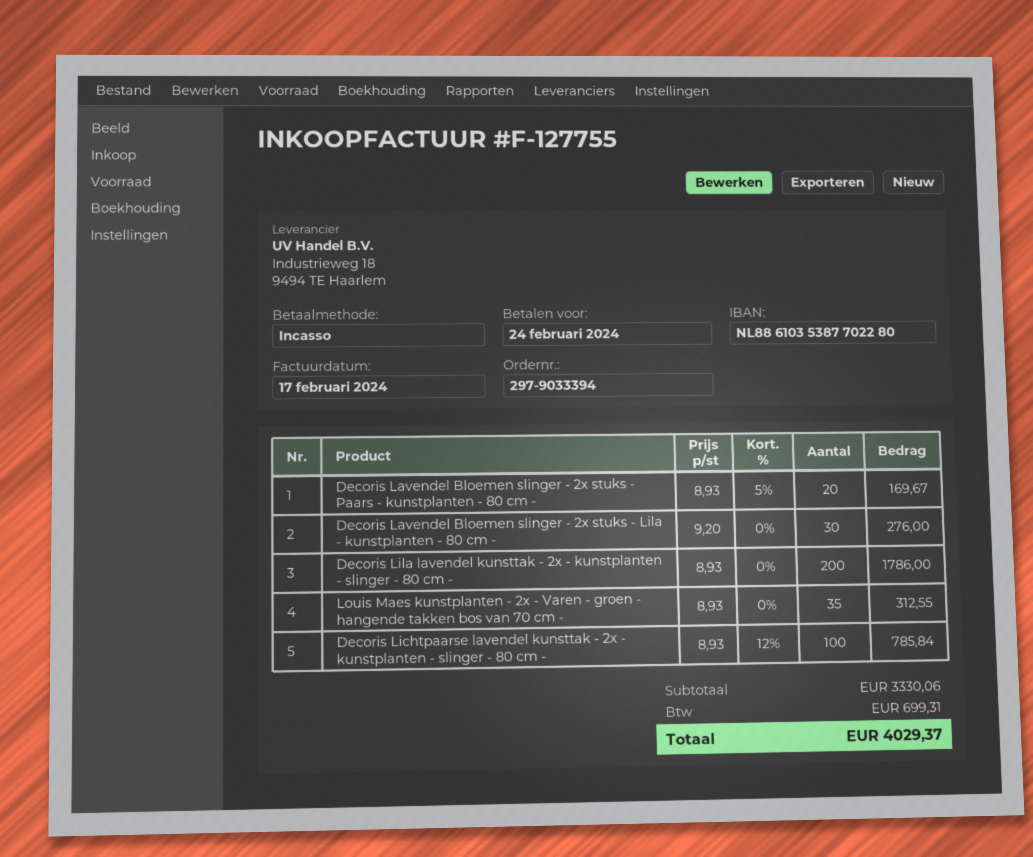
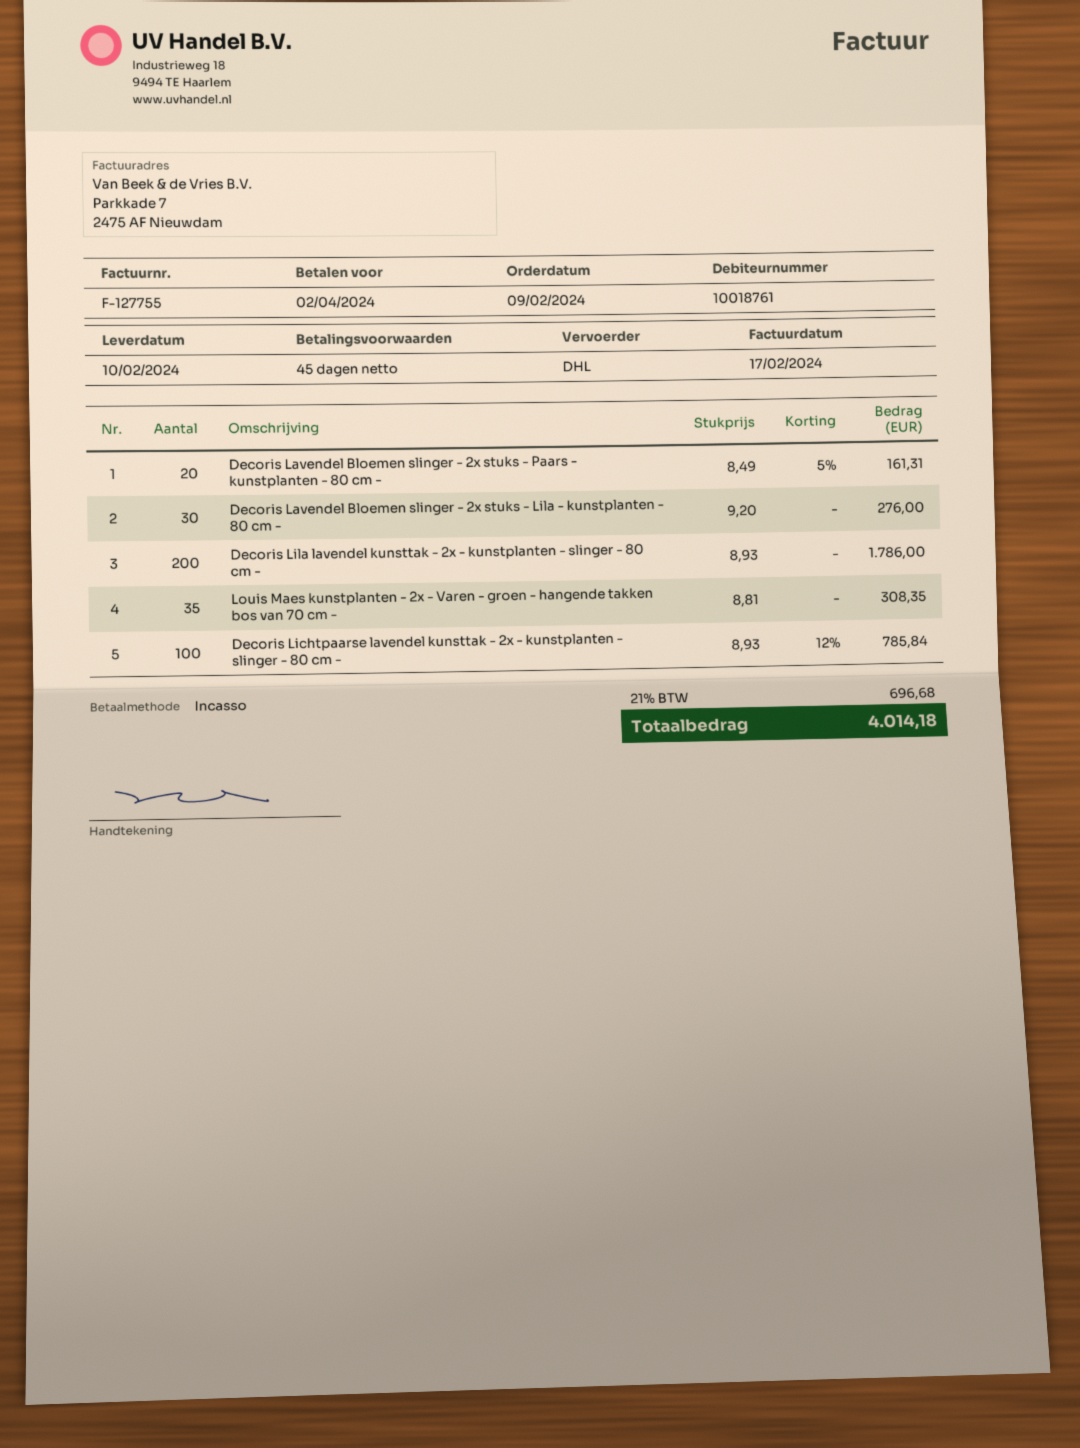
due date: 2024-02-24 -> 2024-04-02
Decoris Lavendel Bloemen slinger - 2x stuks - Paars - kunstplanten - 80 cm -: 20 x 8.93 - 5% = 169.67 -> 20 x 8.49 - 5% = 161.31
Louis Maes kunstplanten - 2x - Varen - groen - hangende takken bos van 70 cm -: 35 x 8.93 = 312.55 -> 35 x 8.81 = 308.35
tax: 699.31 -> 696.68
total: 4029.37 -> 4014.18

